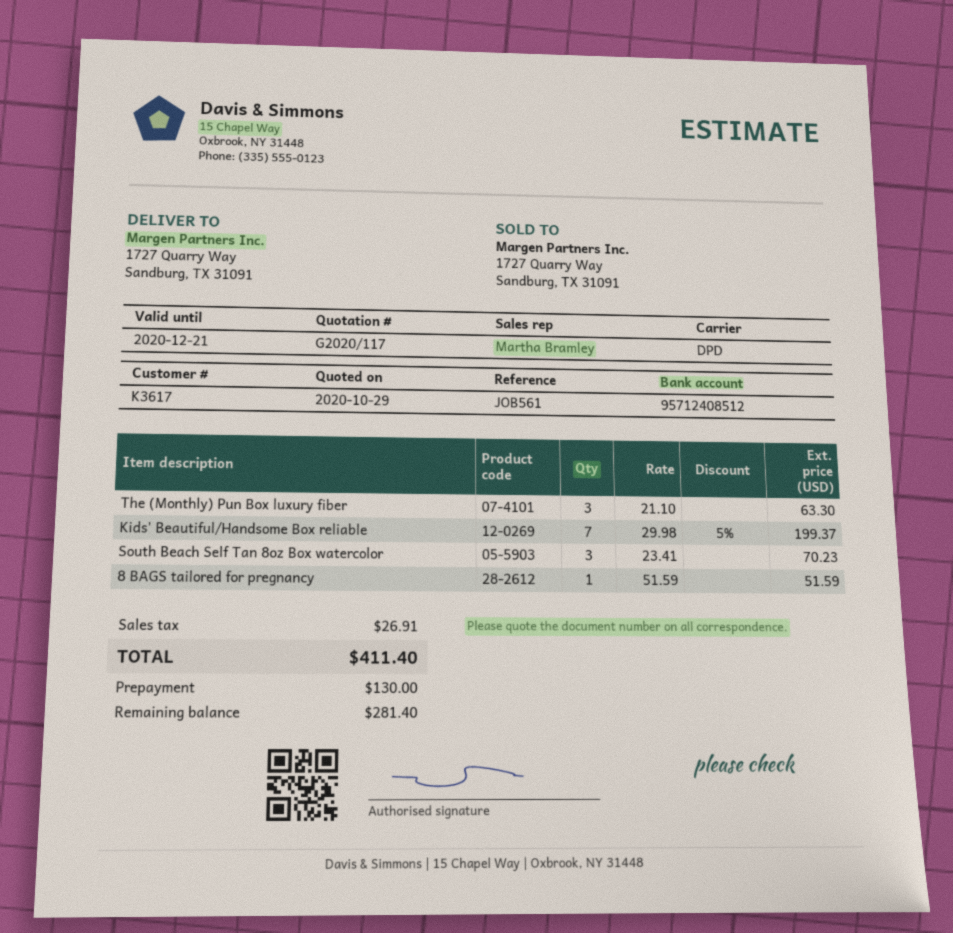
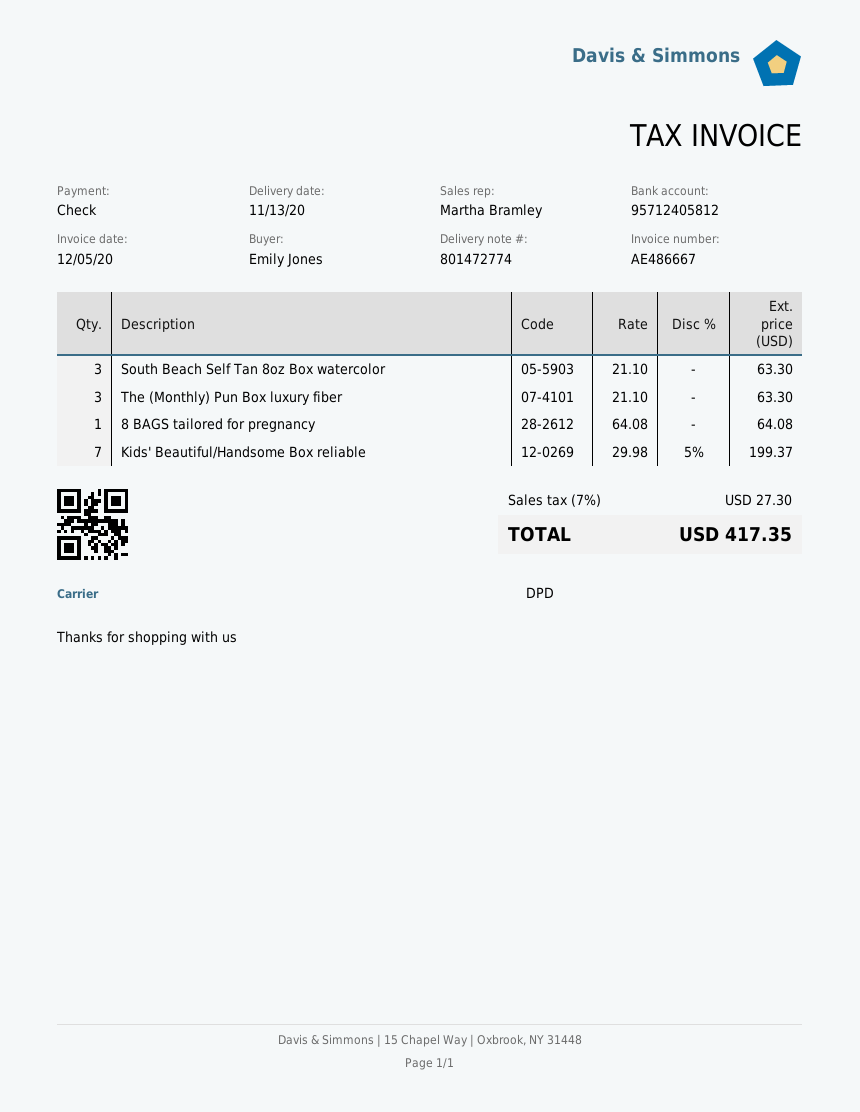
bank account: 95712408512 -> 95712405812
South Beach Self Tan 8oz Box watercolor: 3 x 23.41 = 70.23 -> 3 x 21.10 = 63.30
8 BAGS tailored for pregnancy: 1 x 51.59 = 51.59 -> 1 x 64.08 = 64.08
tax: 26.91 -> 27.30
total: 411.40 -> 417.35

